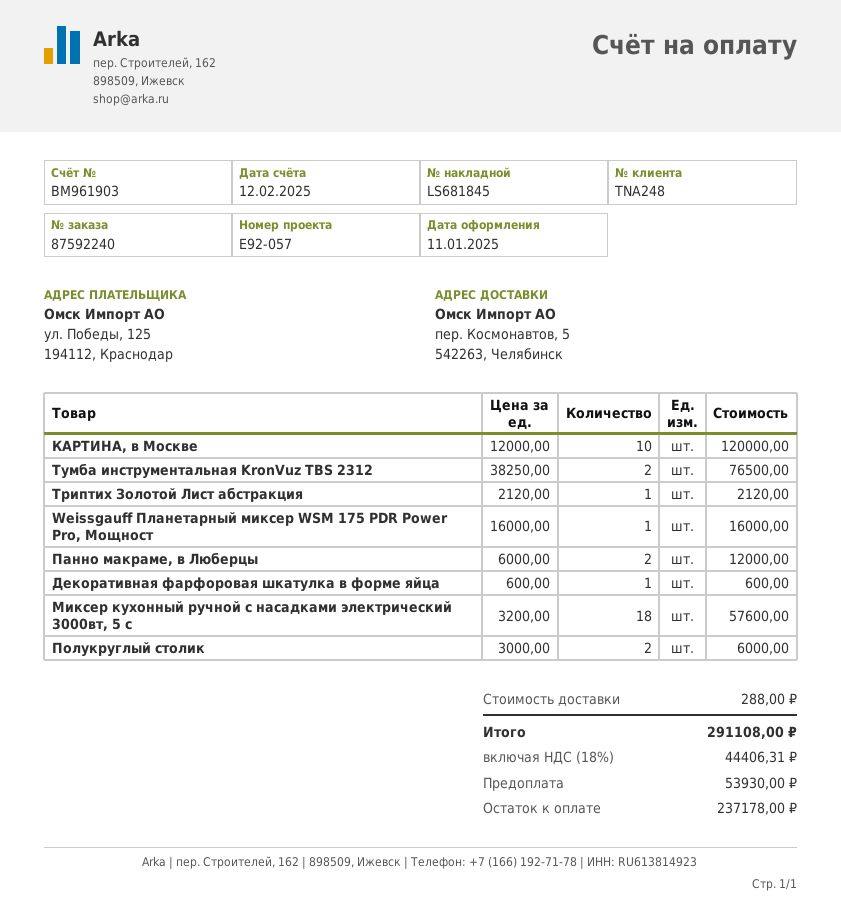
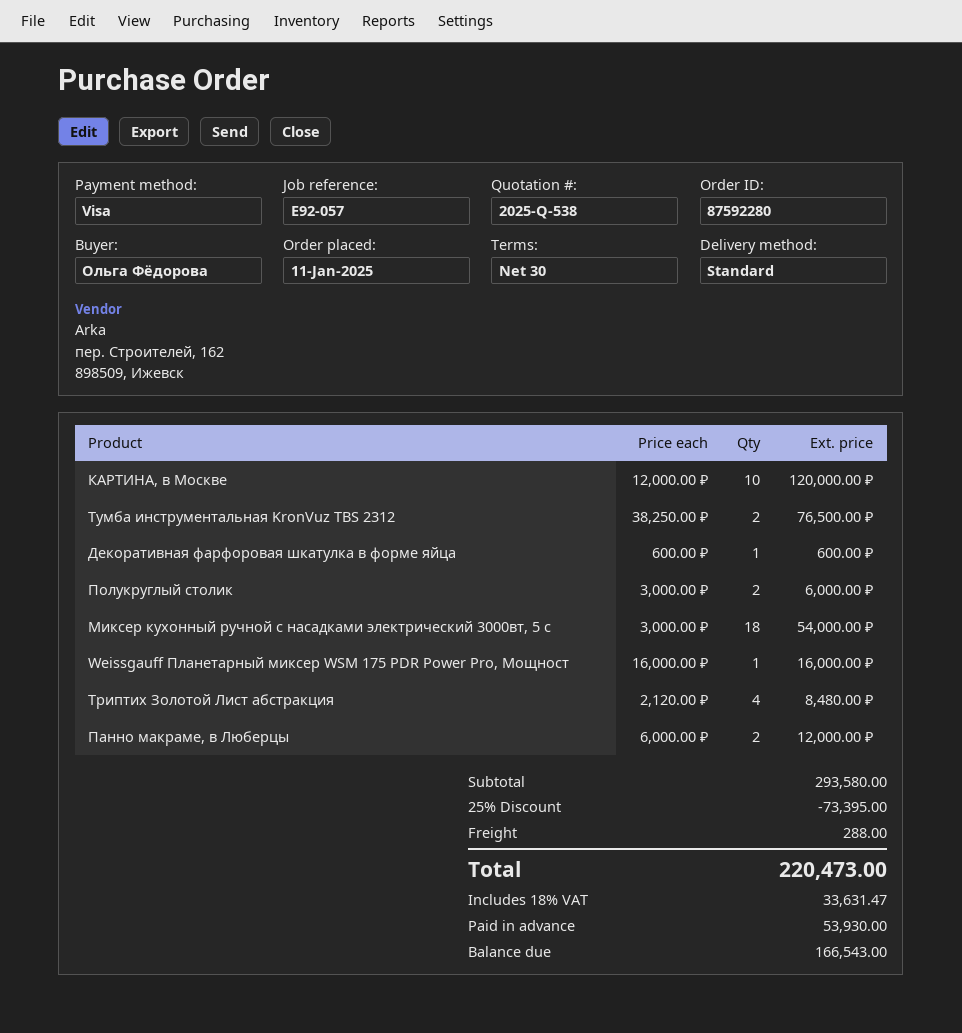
order number: 87592240 -> 87592280
Триптих Золотой Лист абстракция: 1 x 2120.00 = 2120.00 -> 4 x 2120.00 = 8480.00
Миксер кухонный ручной с насадками электрический 3000вт, 5 с: 18 x 3200.00 = 57600.00 -> 18 x 3000.00 = 54000.00
discount: none -> 25% = 73395.00
tax: 18% = 44406.31 -> 18% = 33631.47
total: 291108.00 -> 220473.00
balance: 237178.00 -> 166543.00

